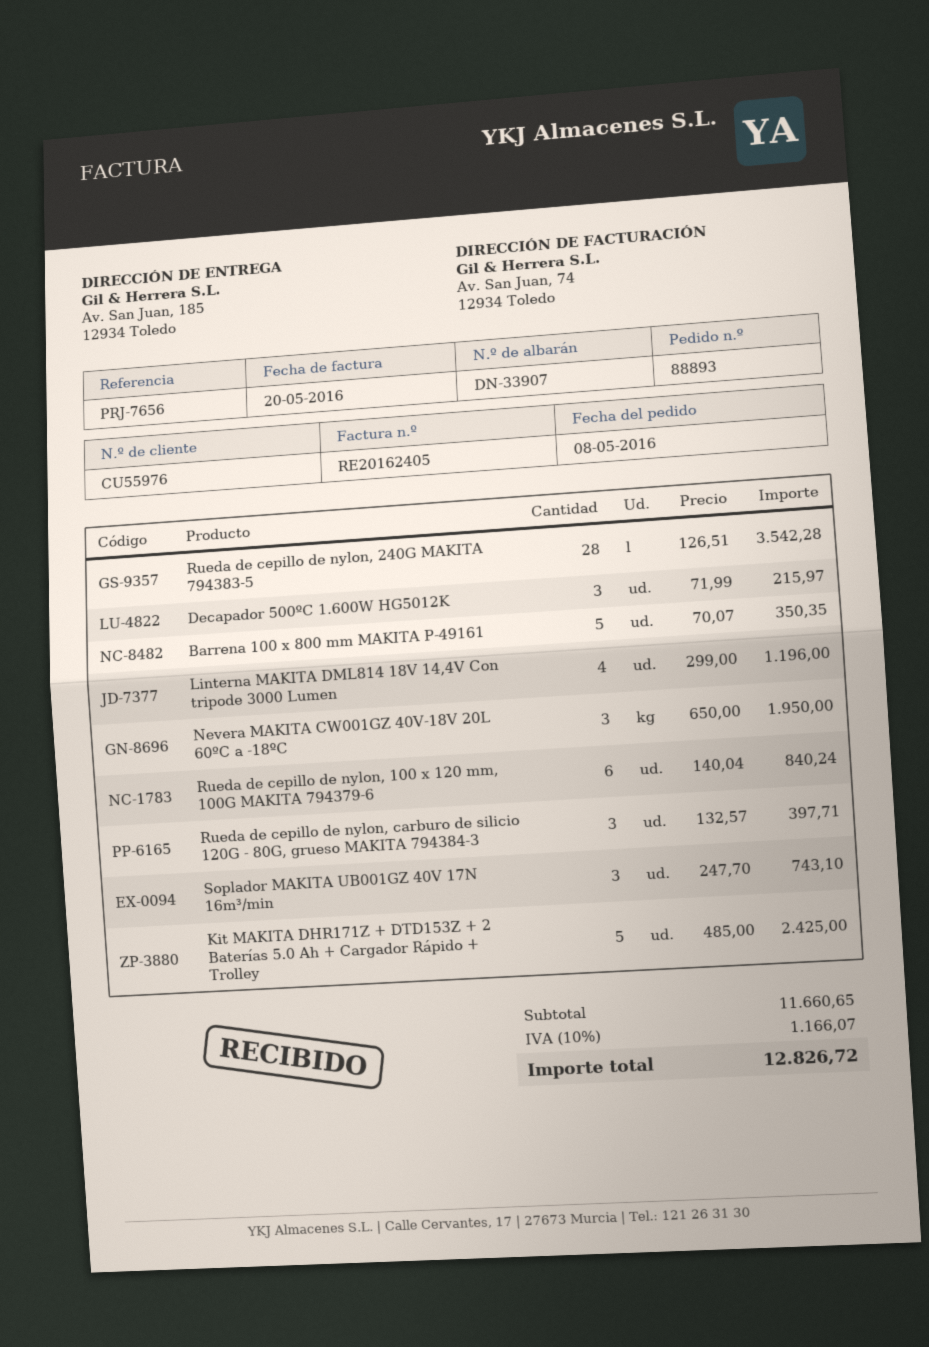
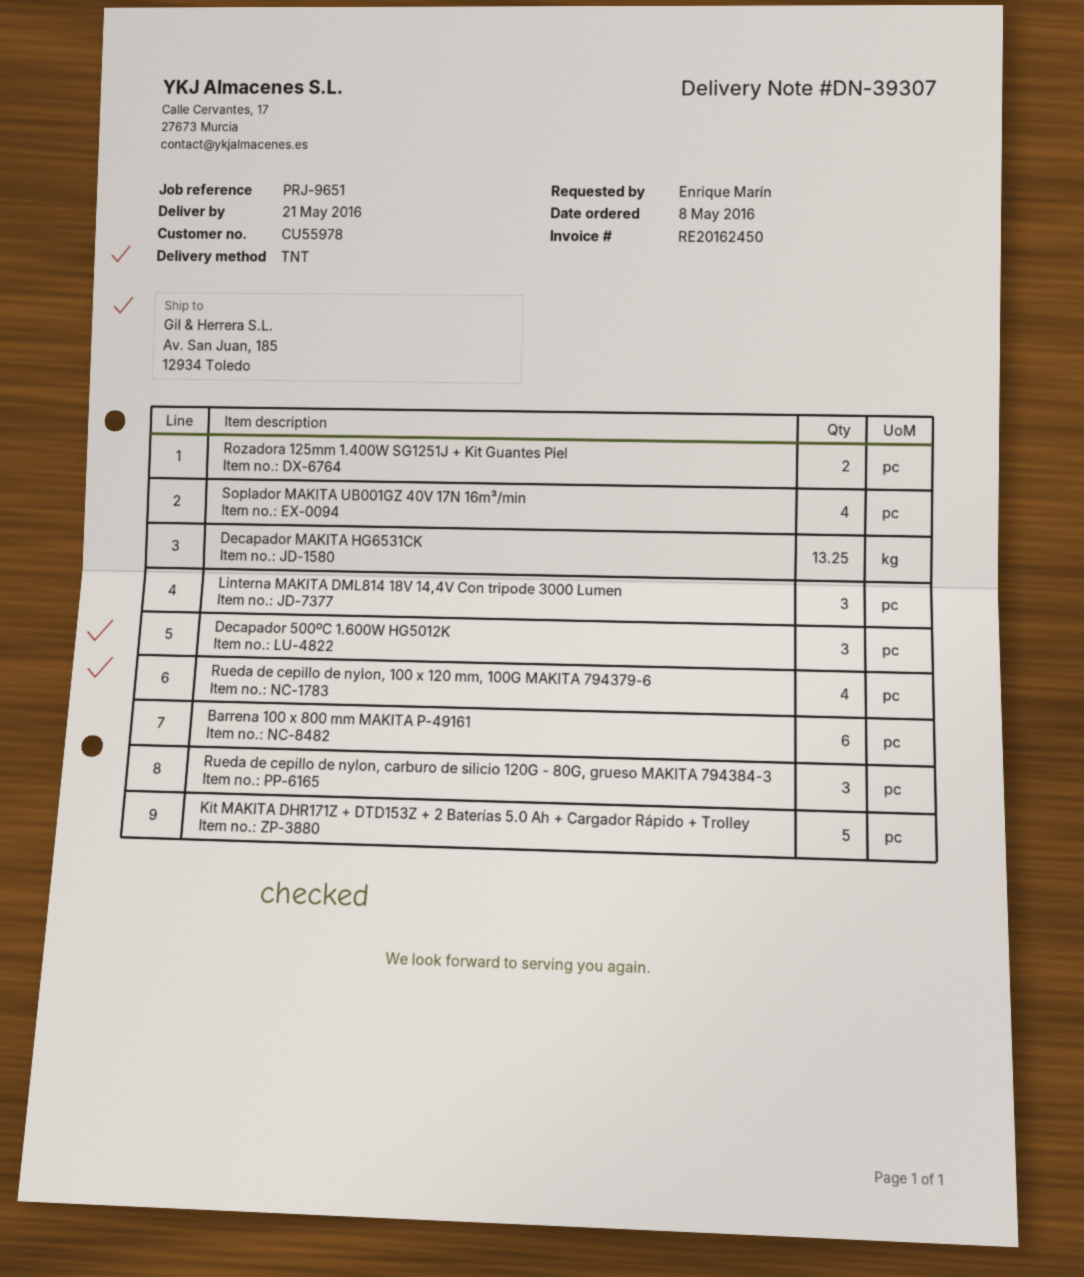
delivery note number: DN-33907 -> DN-39307
invoice number: RE20162405 -> RE20162450
customer number: CU55976 -> CU55978
reference: PRJ-7656 -> PRJ-9651
Rueda de cepillo de nylon, 240G MAKITA 794383-5: 28 -> none
Barrena 100 x 800 mm MAKITA P-49161: 5 -> 6
Linterna MAKITA DML814 18V 14,4V Con tripode 3000 Lumen: 4 -> 3
Nevera MAKITA CW001GZ 40V-18V 20L 60ºC a -18ºC: 3 -> none
Rueda de cepillo de nylon, 100 x 120 mm, 100G MAKITA 794379-6: 6 -> 4
Soplador MAKITA UB001GZ 40V 17N 16m³/min: 3 -> 4
Rozadora 125mm 1.400W SG1251J + Kit Guantes Piel: none -> 2
Decapador MAKITA HG6531CK: none -> 13.25

